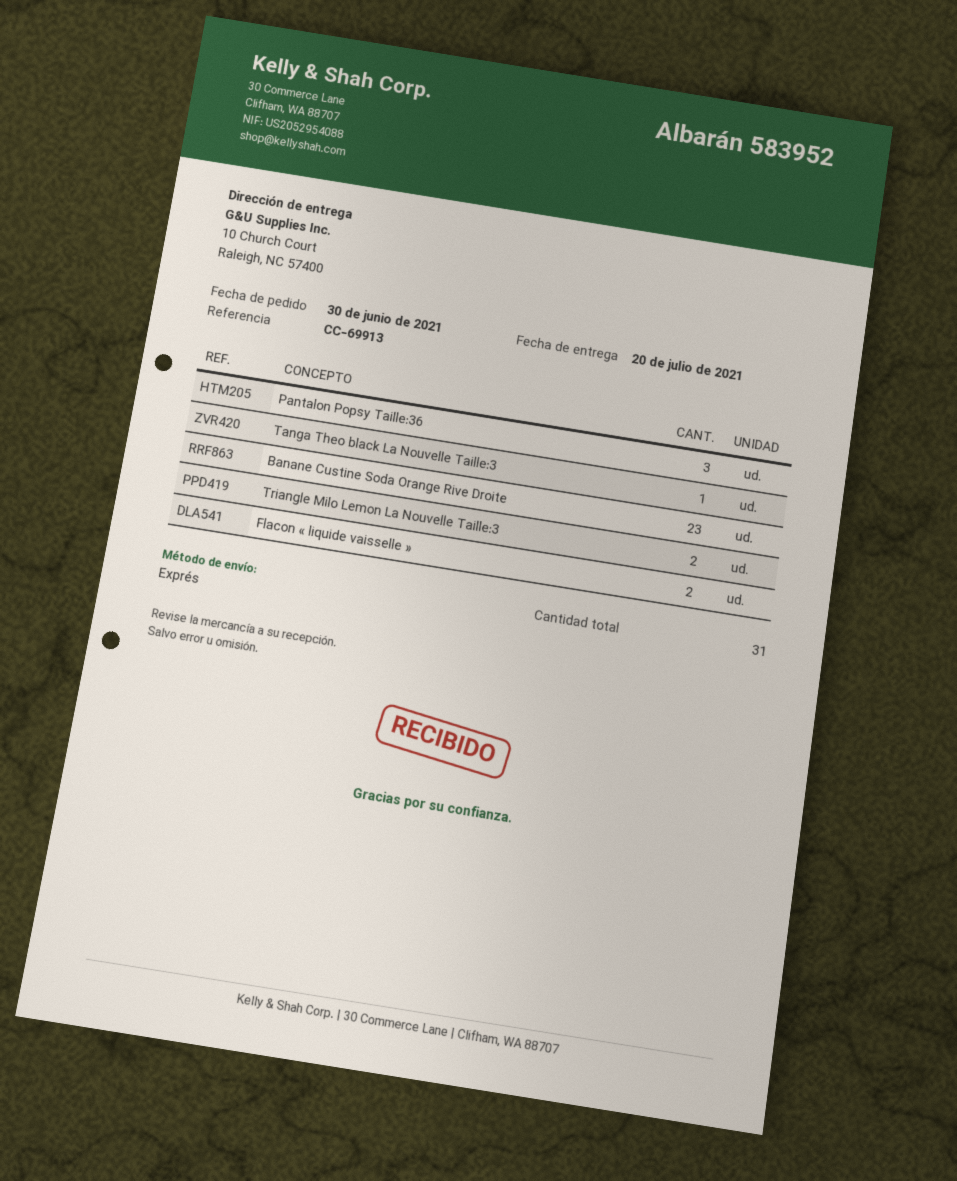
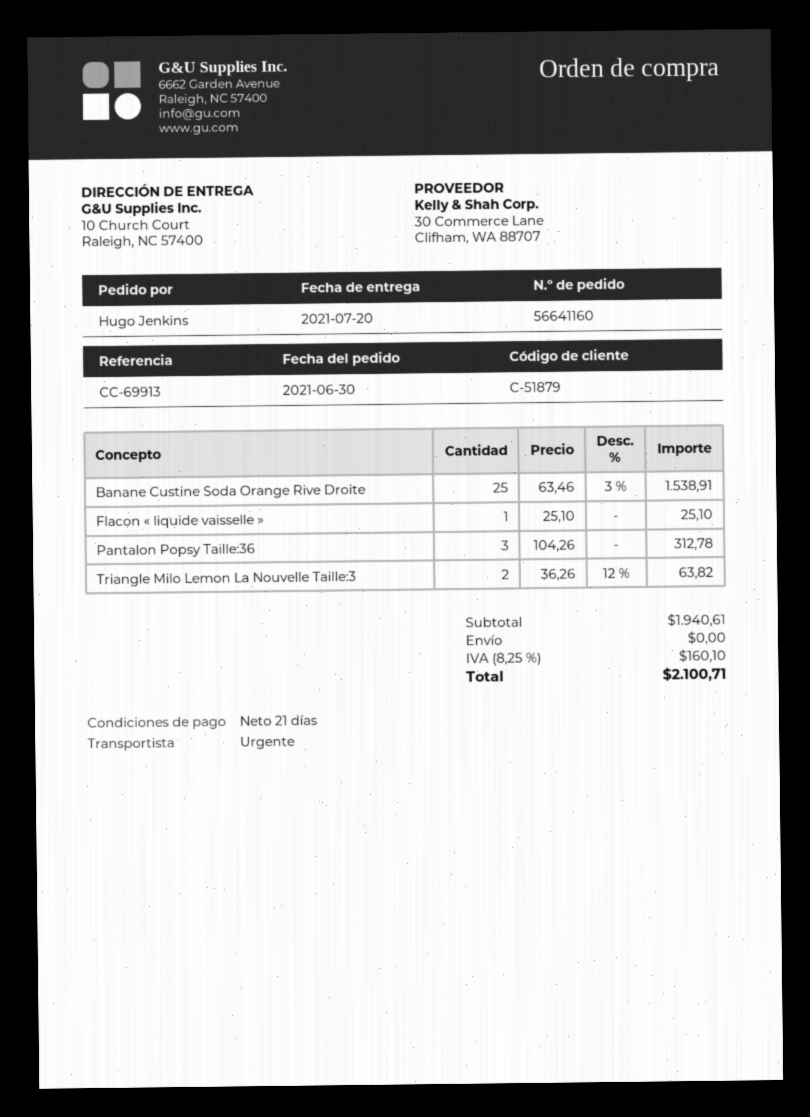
Tanga Theo black La Nouvelle Taille:3: 1 -> none
Banane Custine Soda Orange Rive Droite: 23 -> 25
Flacon « liquide vaisselle »: 2 -> 1

